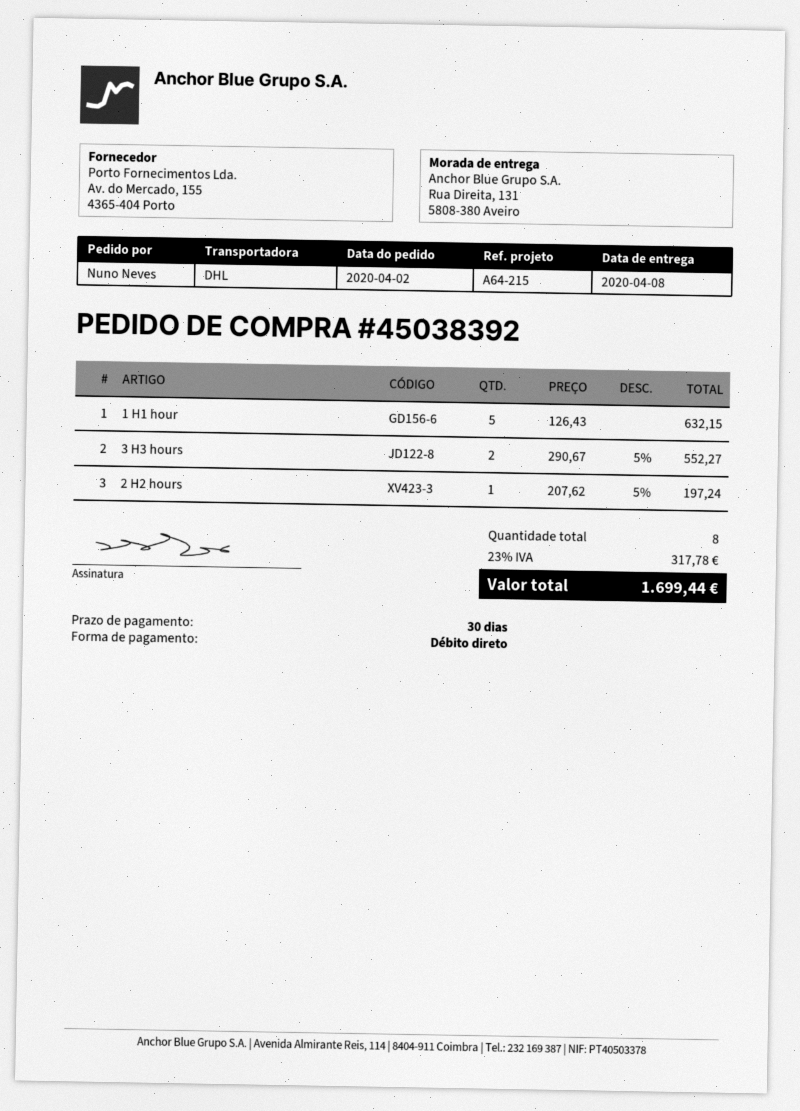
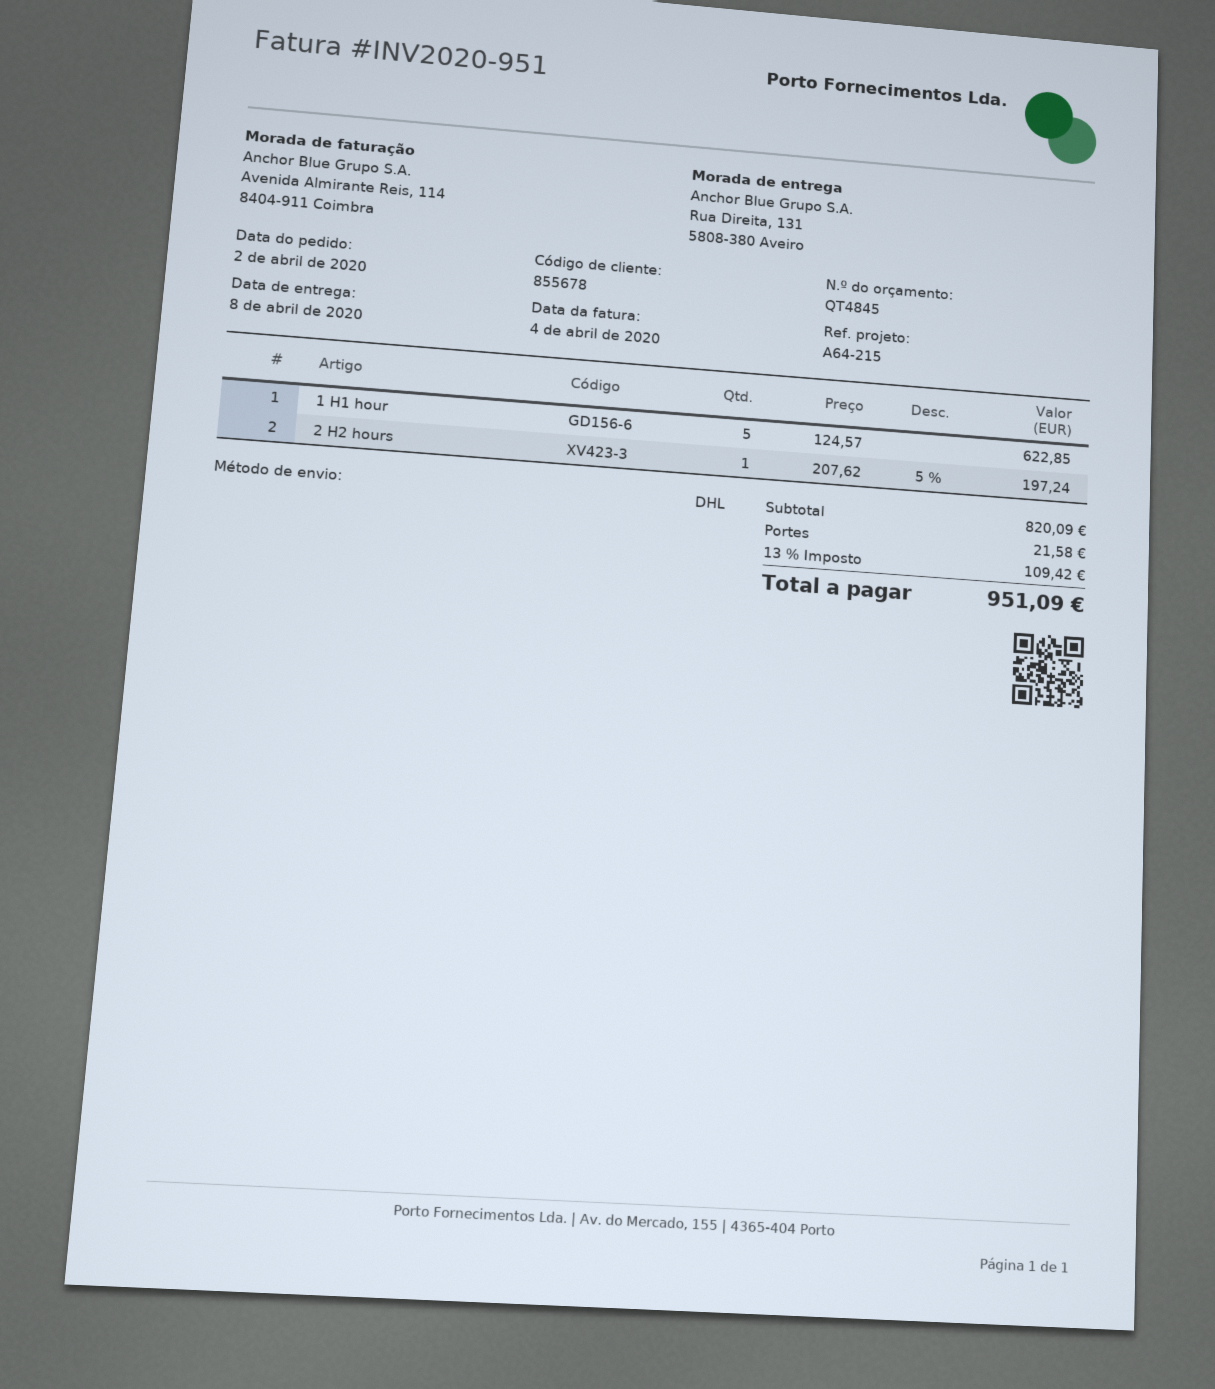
1 H1 hour: 5 x 126.43 = 632.15 -> 5 x 124.57 = 622.85
3 H3 hours: 2 x 290.67 - 5% = 552.27 -> none
shipping: none -> 21.58
tax: 23% = 317.78 -> 13% = 109.42
total: 1699.44 -> 951.09

